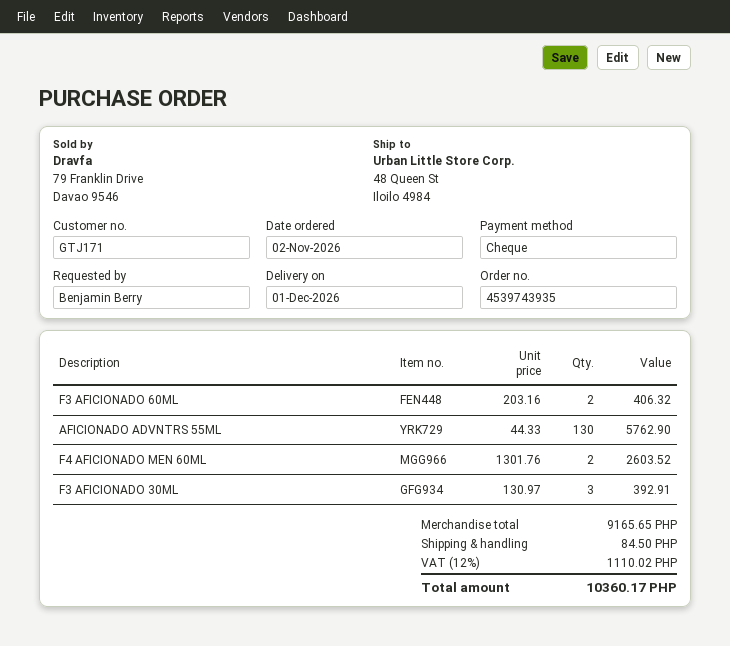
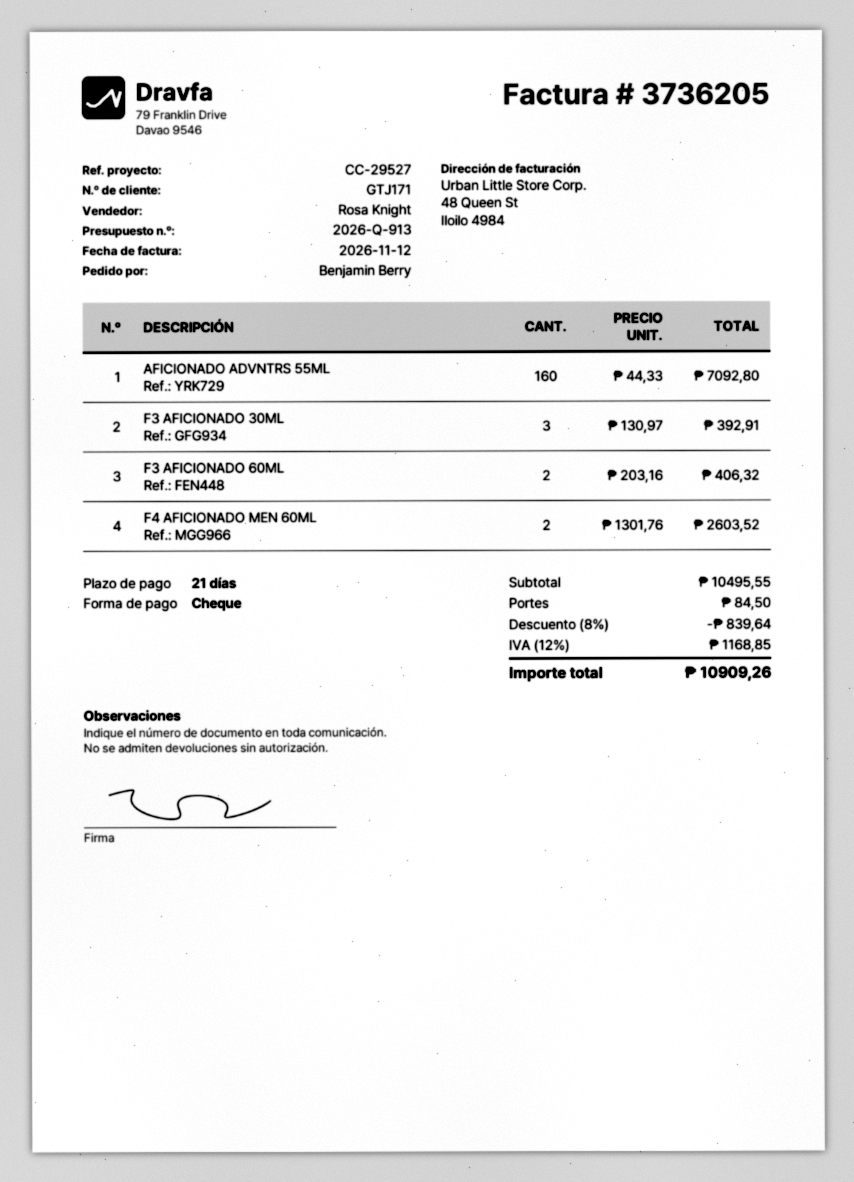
AFICIONADO ADVNTRS 55ML: 130 x 44.33 = 5762.90 -> 160 x 44.33 = 7092.80
subtotal: 9165.65 -> 10495.55
discount: none -> 8% = 839.64
tax: 12% = 1110.02 -> 12% = 1168.85
total: 10360.17 -> 10909.26

